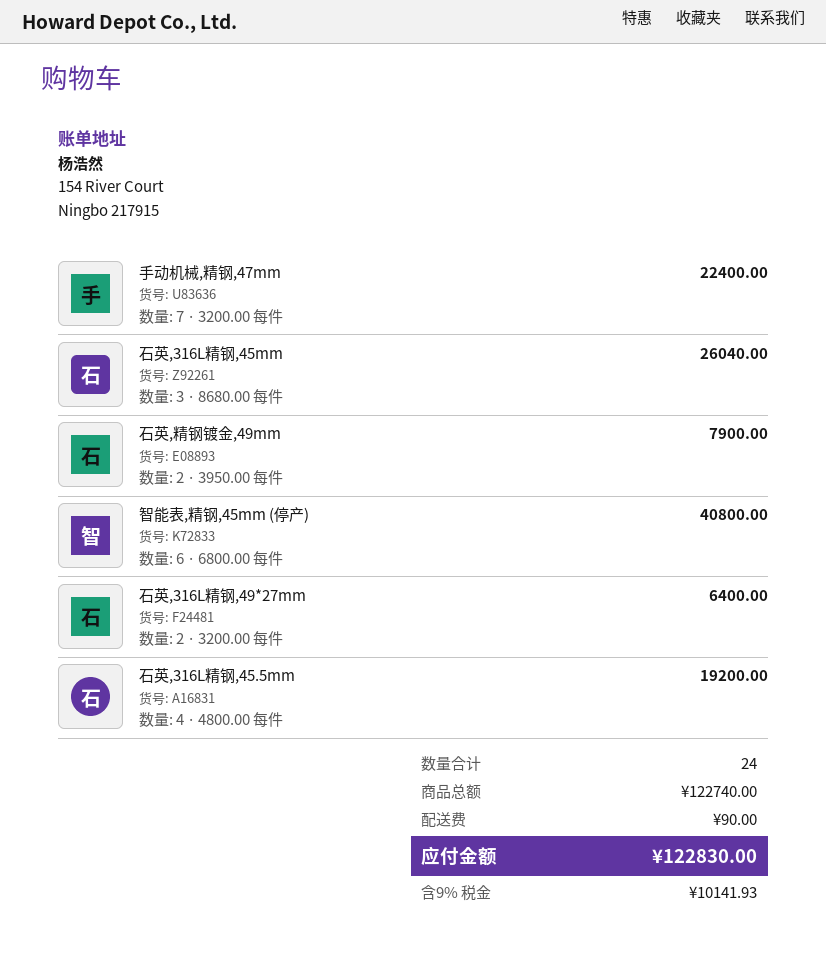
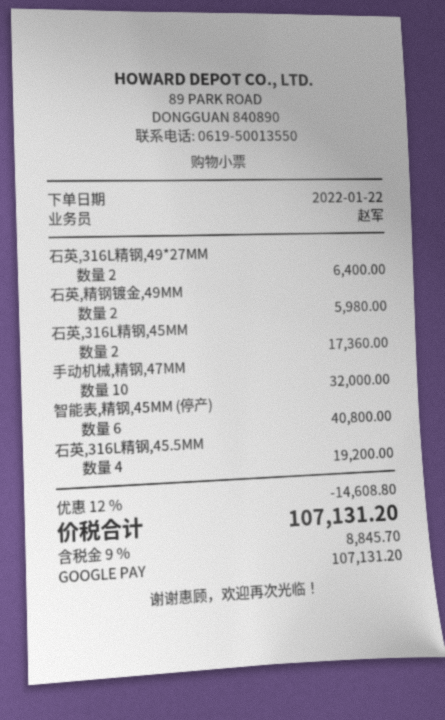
手动机械,精钢,47mm: 7 for 22400.00 -> 10 for 32000.00
石英,316L精钢,45mm: 3 for 26040.00 -> 2 for 17360.00
石英,精钢镀金,49mm: 2 for 7900.00 -> 2 for 5980.00
discount: none -> 12% = 14608.80
shipping: 90.00 -> none
tax: 9% = 10141.93 -> 9% = 8845.70
total: 122830.00 -> 107131.20

